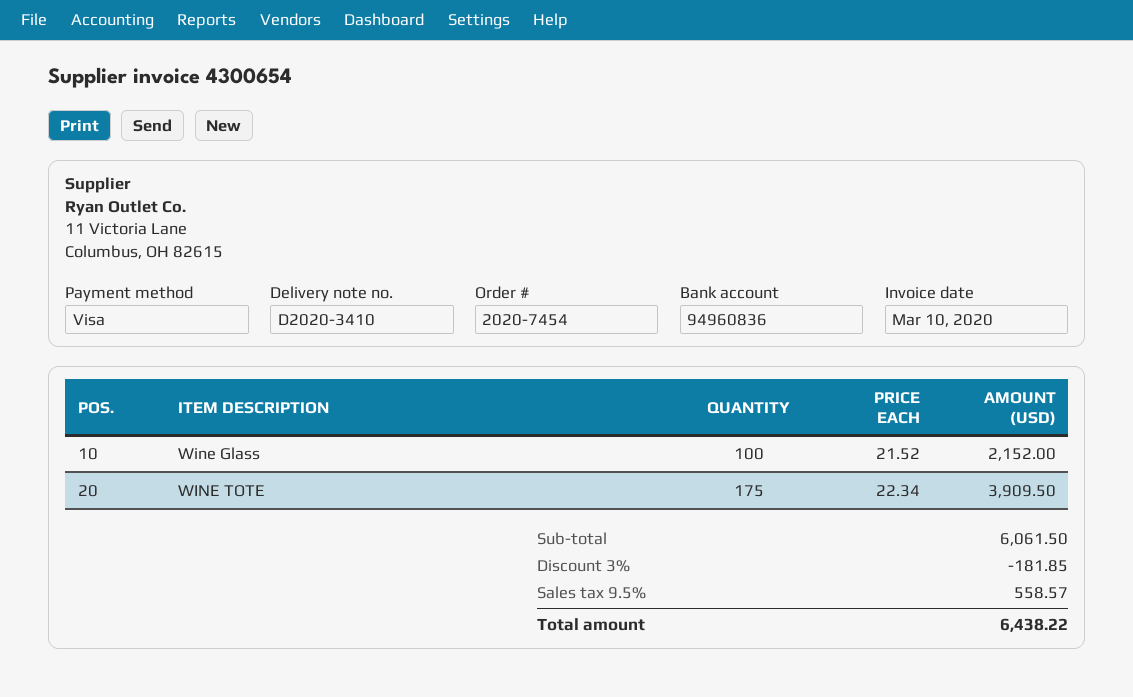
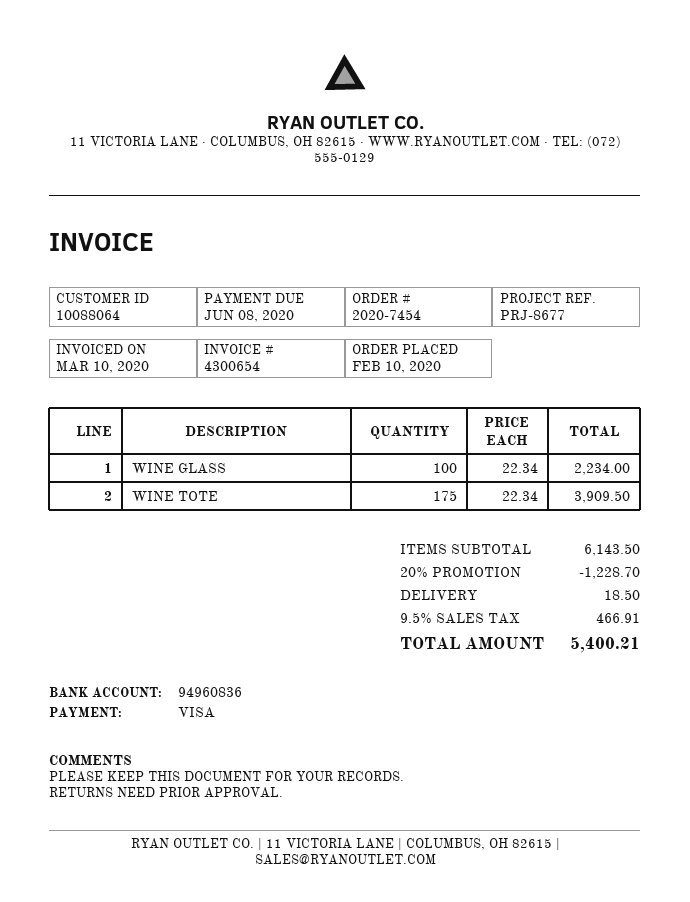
Wine Glass: 100 x 21.52 = 2152.00 -> 100 x 22.34 = 2234.00
subtotal: 6061.50 -> 6143.50
discount: 3% = 181.85 -> 20% = 1228.70
shipping: none -> 18.50
tax: 9.5% = 558.57 -> 9.5% = 466.91
total: 6438.22 -> 5400.21

